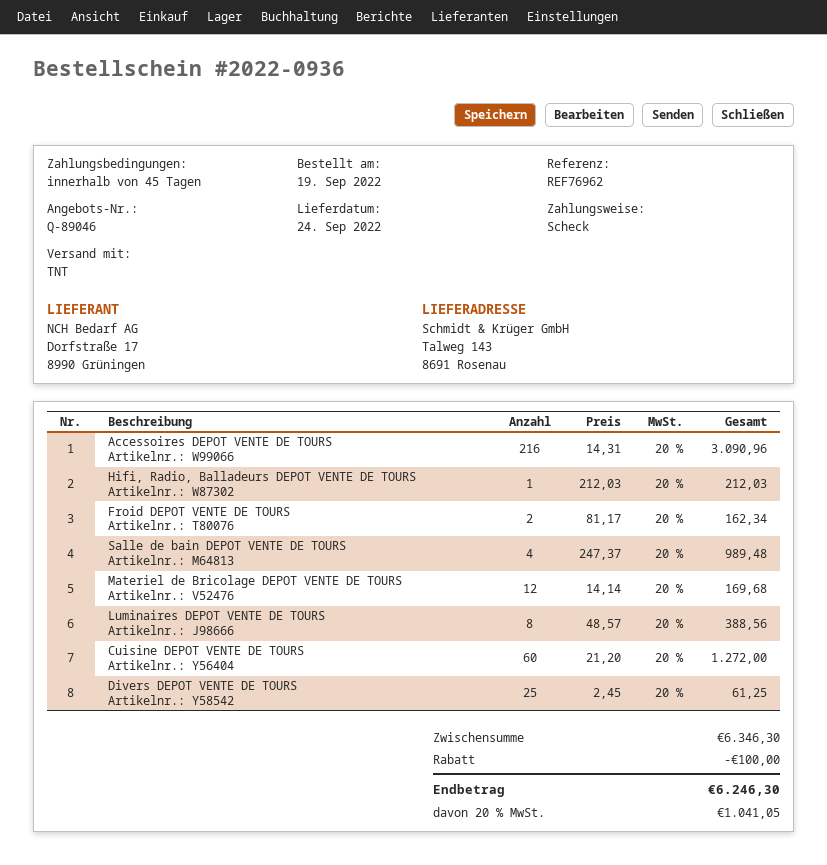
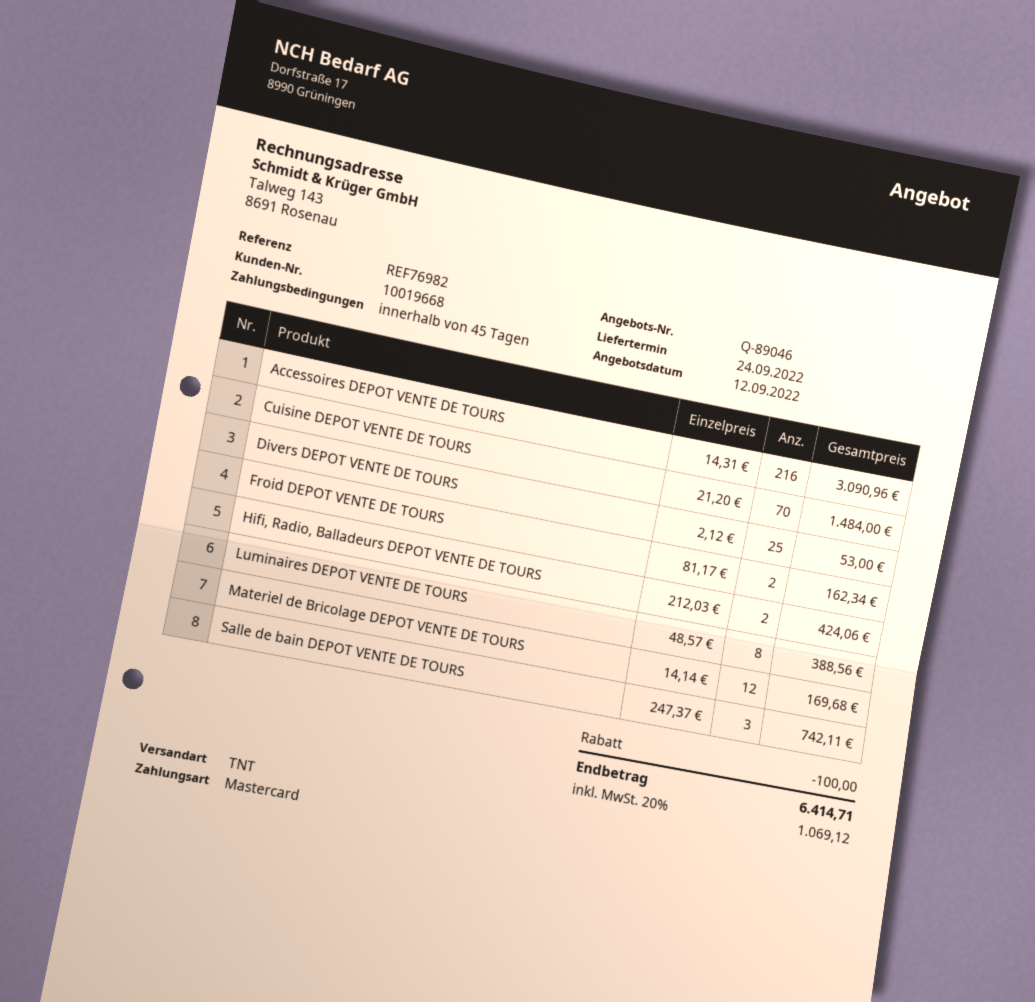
reference: REF76962 -> REF76982
payment method: cheque -> Mastercard
Hifi, Radio, Balladeurs DEPOT VENTE DE TOURS: 1 x 212.03 = 212.03 -> 2 x 212.03 = 424.06
Salle de bain DEPOT VENTE DE TOURS: 4 x 247.37 = 989.48 -> 3 x 247.37 = 742.11
Cuisine DEPOT VENTE DE TOURS: 60 x 21.20 = 1272.00 -> 70 x 21.20 = 1484.00
Divers DEPOT VENTE DE TOURS: 25 x 2.45 = 61.25 -> 25 x 2.12 = 53.00
tax: 20% = 1041.05 -> 20% = 1069.12
total: 6246.30 -> 6414.71

